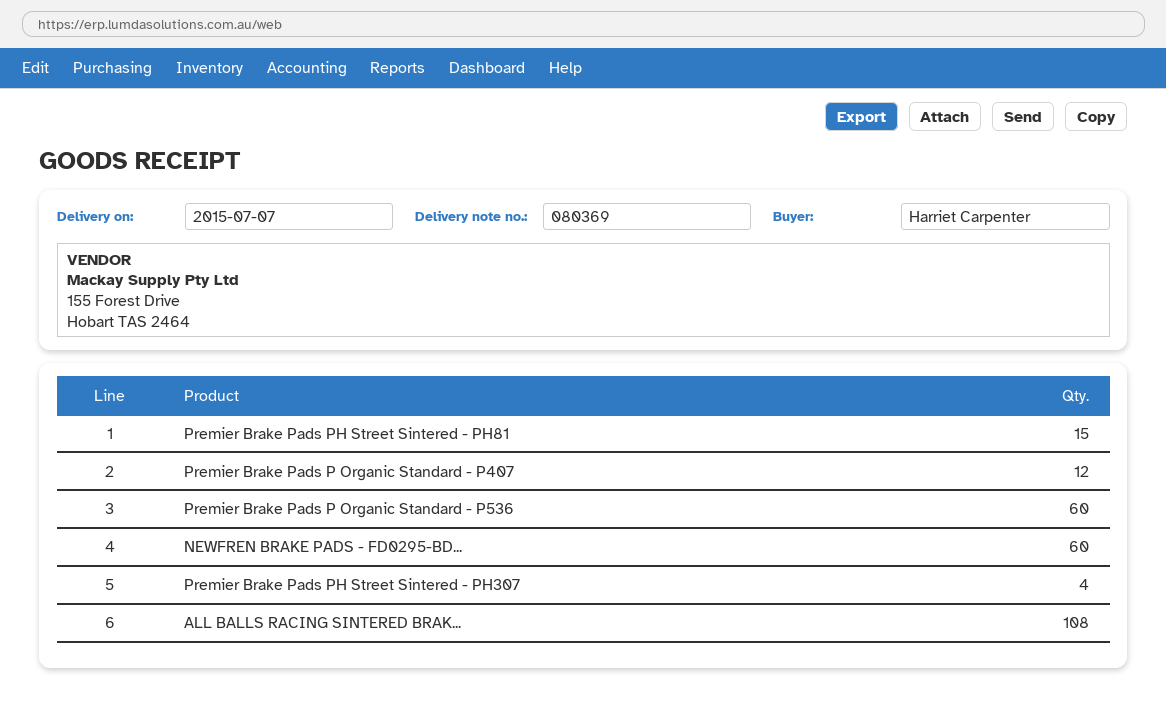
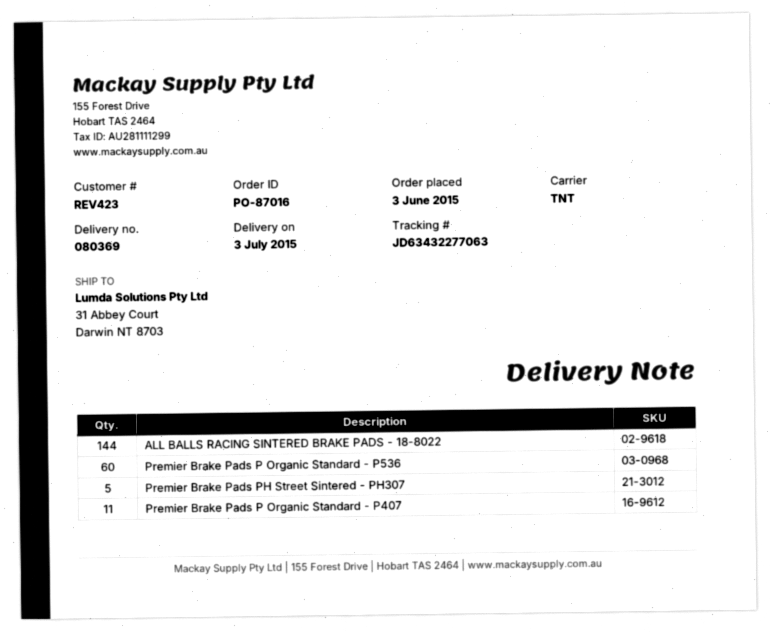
delivery date: 2015-07-07 -> 2015-07-03
Premier Brake Pads PH Street Sintered - PH81: 15 -> none
Premier Brake Pads P Organic Standard - P407: 12 -> 11
NEWFREN BRAKE PADS - FD0295-BD...: 60 -> none
Premier Brake Pads PH Street Sintered - PH307: 4 -> 5
ALL BALLS RACING SINTERED BRAK...: 108 -> 144

